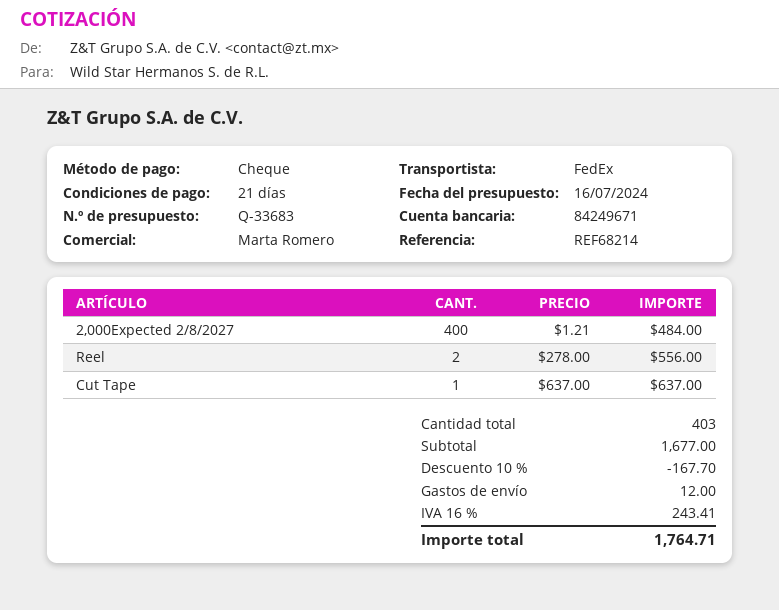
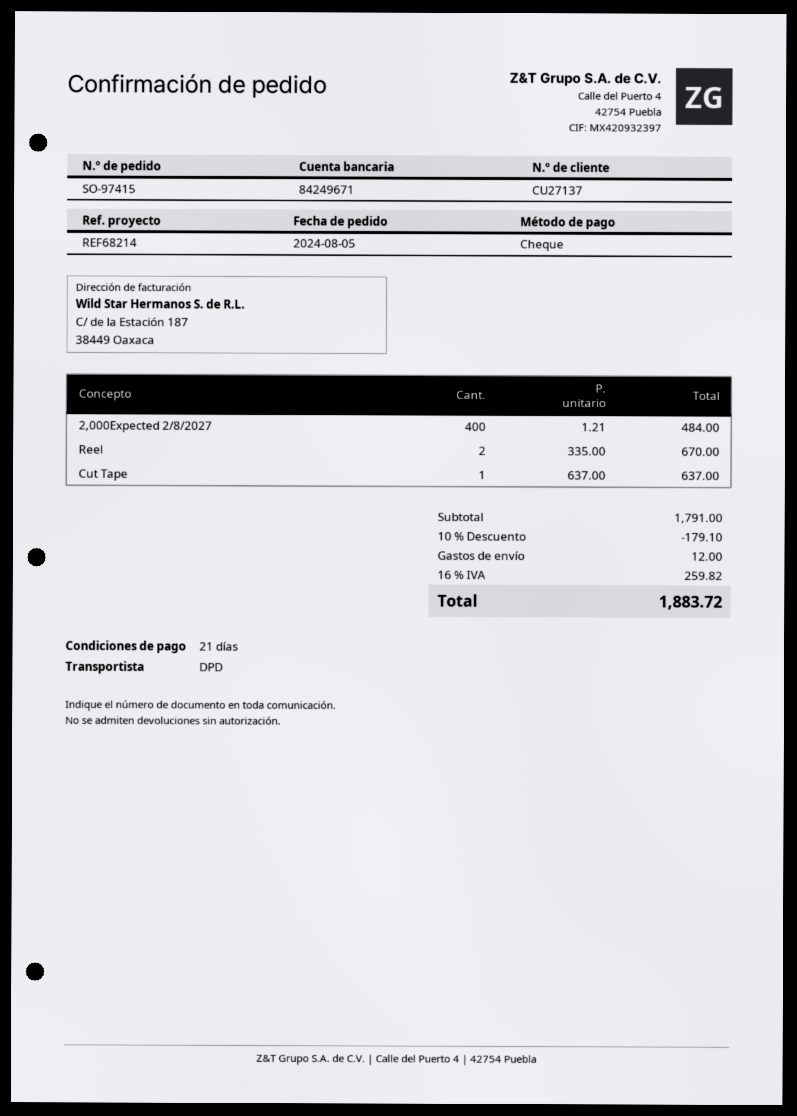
shipping method: FedEx -> DPD
Reel: 2 x 278.00 = 556.00 -> 2 x 335.00 = 670.00
subtotal: 1677.00 -> 1791.00
discount: 10% = 167.70 -> 10% = 179.10
tax: 16% = 243.41 -> 16% = 259.82
total: 1764.71 -> 1883.72

